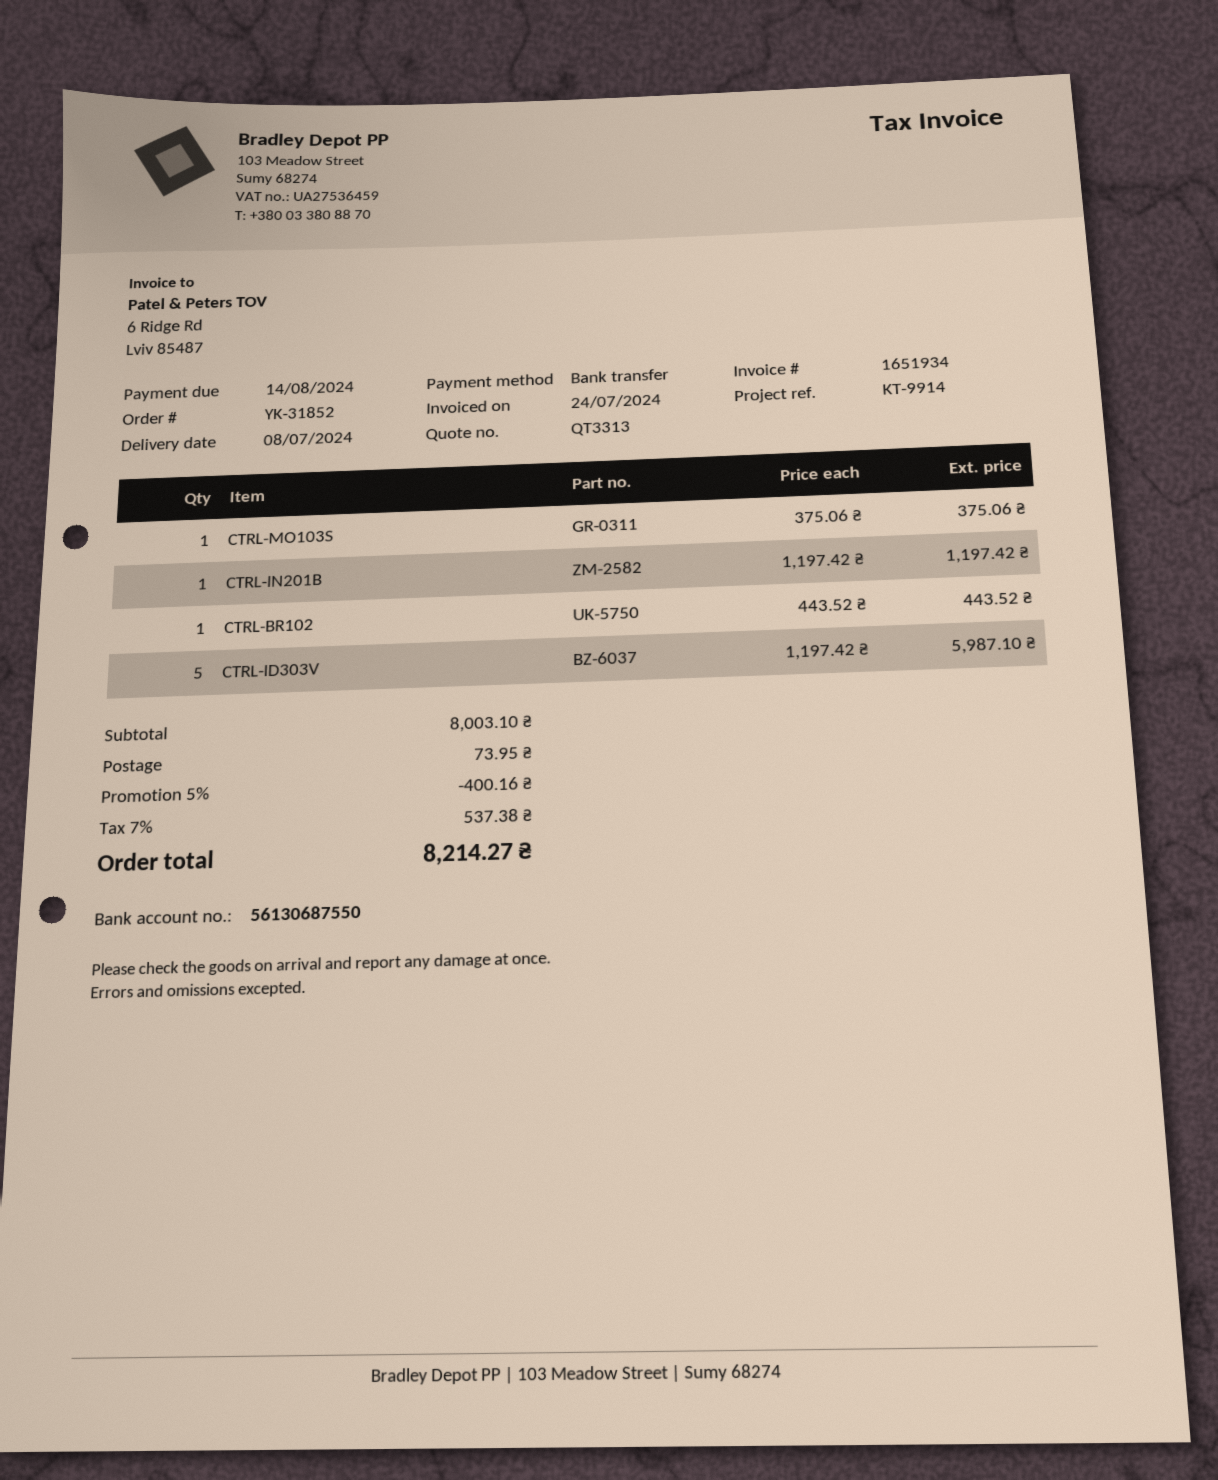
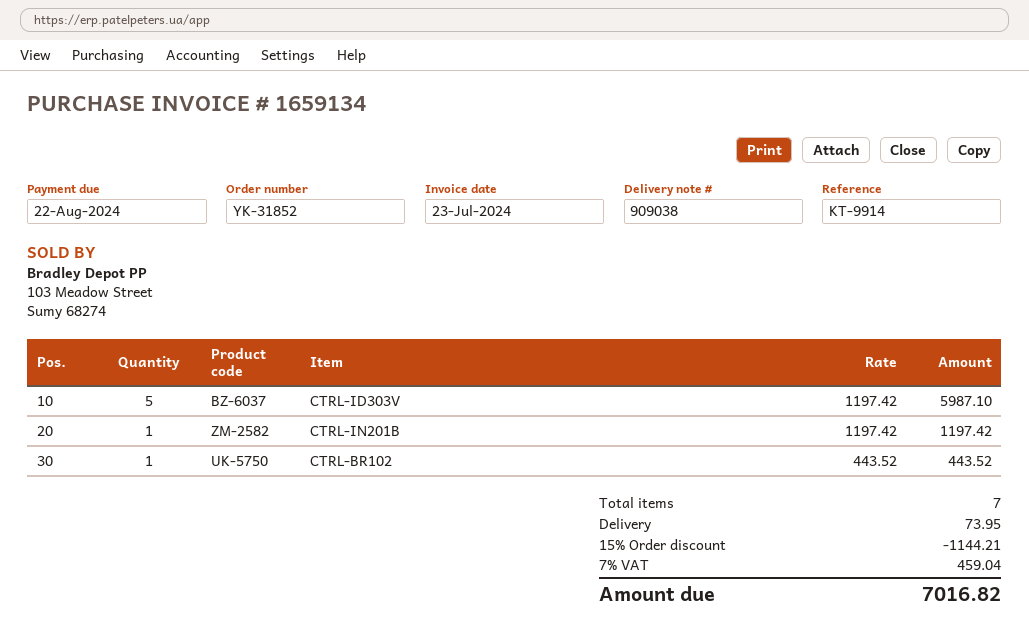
invoice number: 1651934 -> 1659134
invoice date: 2024-07-24 -> 2024-07-23
due date: 2024-08-14 -> 2024-08-22
CTRL-MO103S: 1 x 375.06 = 375.06 -> none
discount: 5% = 400.16 -> 15% = 1144.21
tax: 7% = 537.38 -> 7% = 459.04
total: 8214.27 -> 7016.82

